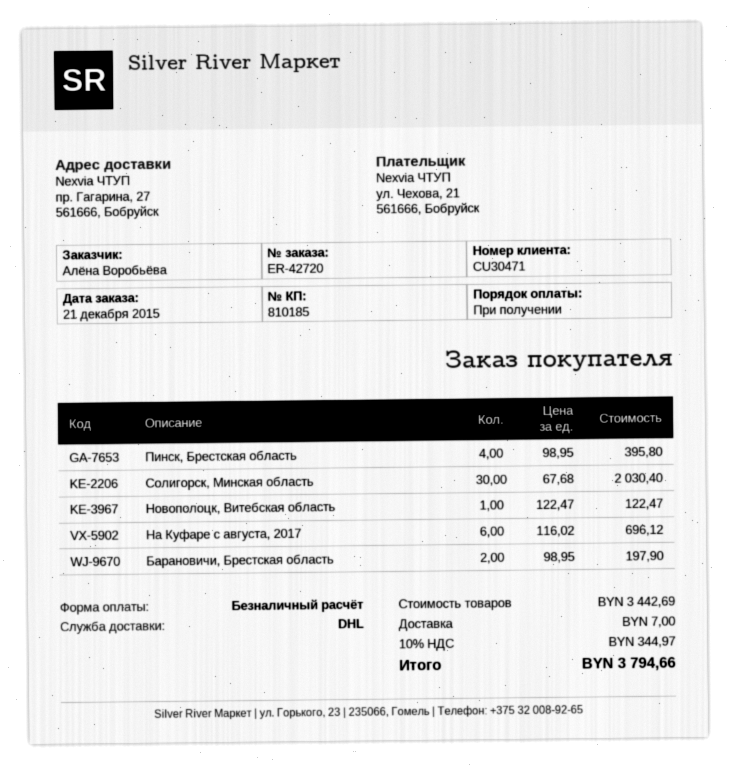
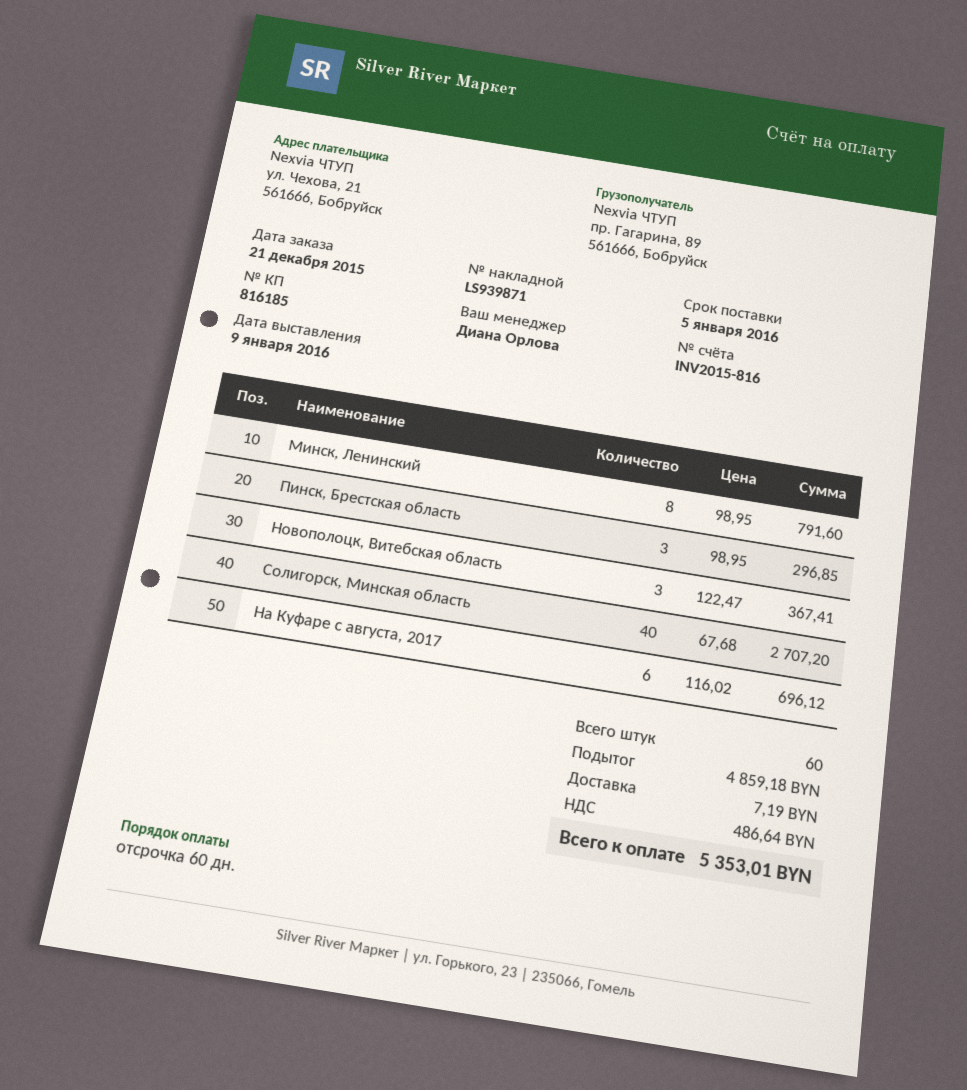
quote number: 810185 -> 816185
payment terms: on receipt -> 60 days
ship to: пр. Гагарина, 27, 561666, Бобруйск -> пр. Гагарина, 89, 561666, Бобруйск
Пинск, Брестская область: 4 x 98.95 = 395.80 -> 3 x 98.95 = 296.85
Солигорск, Минская область: 30 x 67.68 = 2030.40 -> 40 x 67.68 = 2707.20
Новополоцк, Витебская область: 1 x 122.47 = 122.47 -> 3 x 122.47 = 367.41
Барановичи, Брестская область: 2 x 98.95 = 197.90 -> none
Минск, Ленинский: none -> 8 x 98.95 = 791.60
subtotal: 3442.69 -> 4859.18
shipping: 7.00 -> 7.19
tax: 344.97 -> 486.64
total: 3794.66 -> 5353.01

